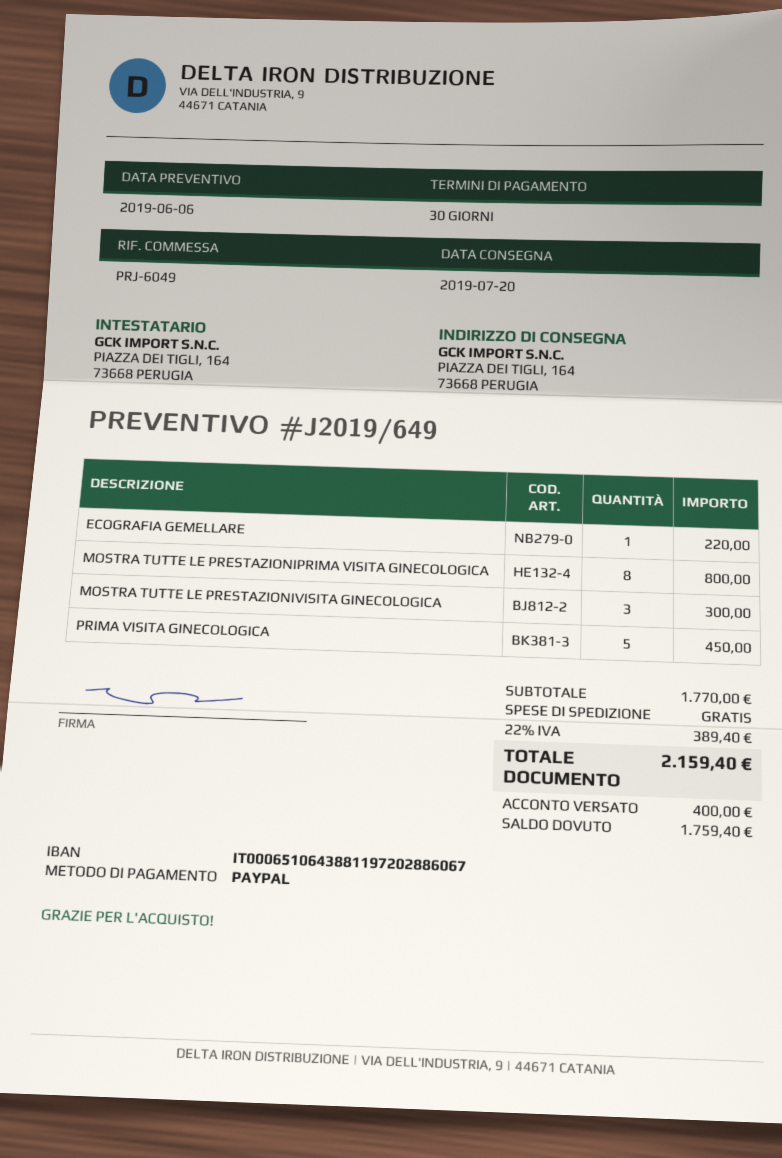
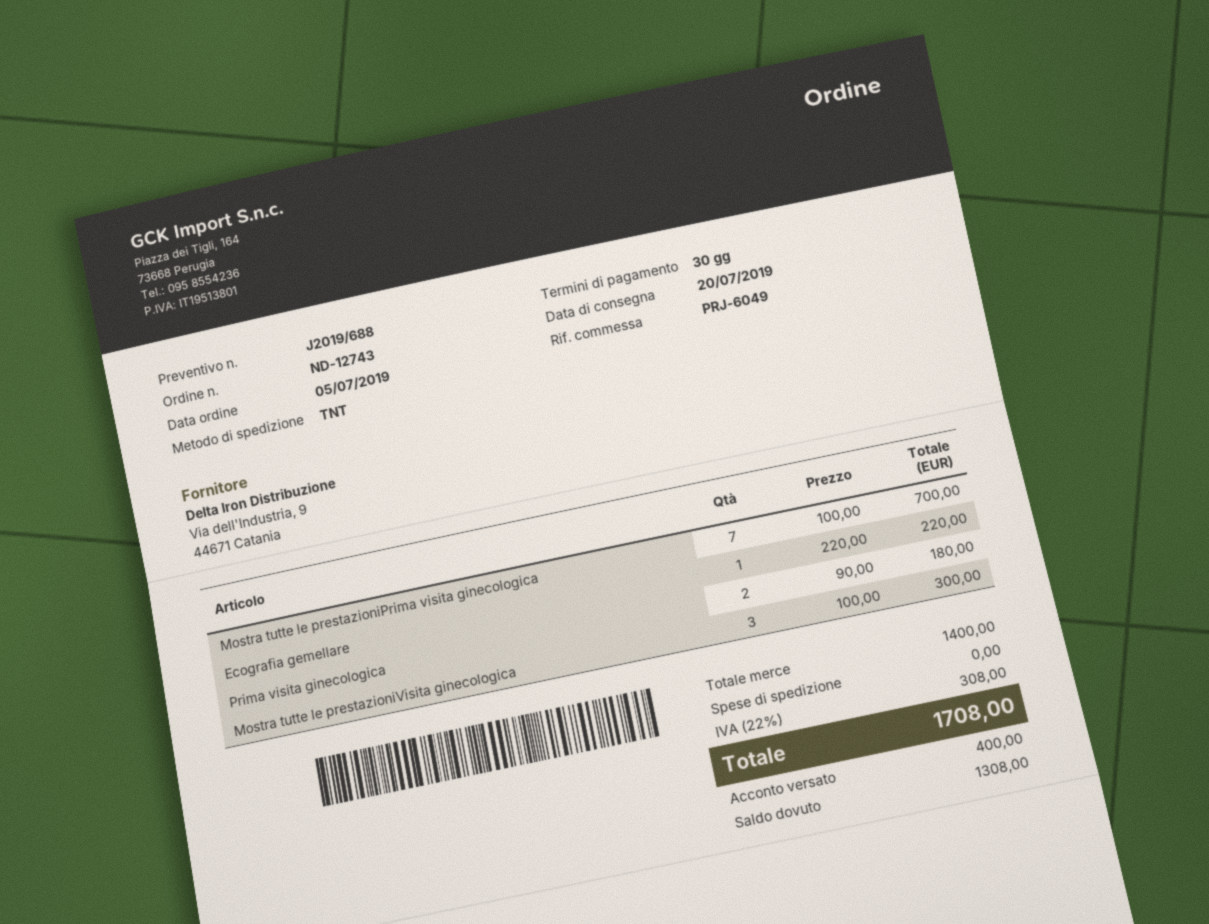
quote number: J2019/649 -> J2019/688
MOSTRA TUTTE LE PRESTAZIONIPRIMA VISITA GINECOLOGICA: 8 for 800.00 -> 7 for 700.00
PRIMA VISITA GINECOLOGICA: 5 for 450.00 -> 2 for 180.00
subtotal: 1770.00 -> 1400.00
tax: 22% = 389.40 -> 22% = 308.00
total: 2159.40 -> 1708.00
balance: 1759.40 -> 1308.00

